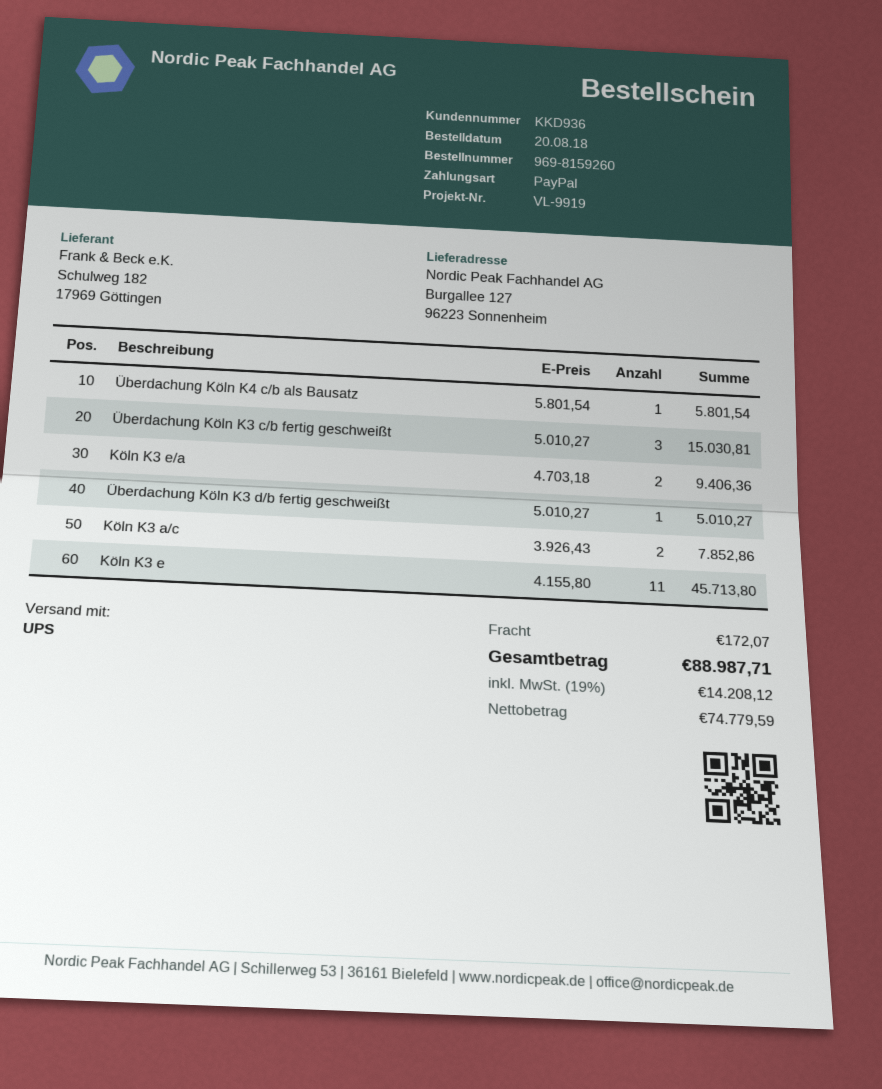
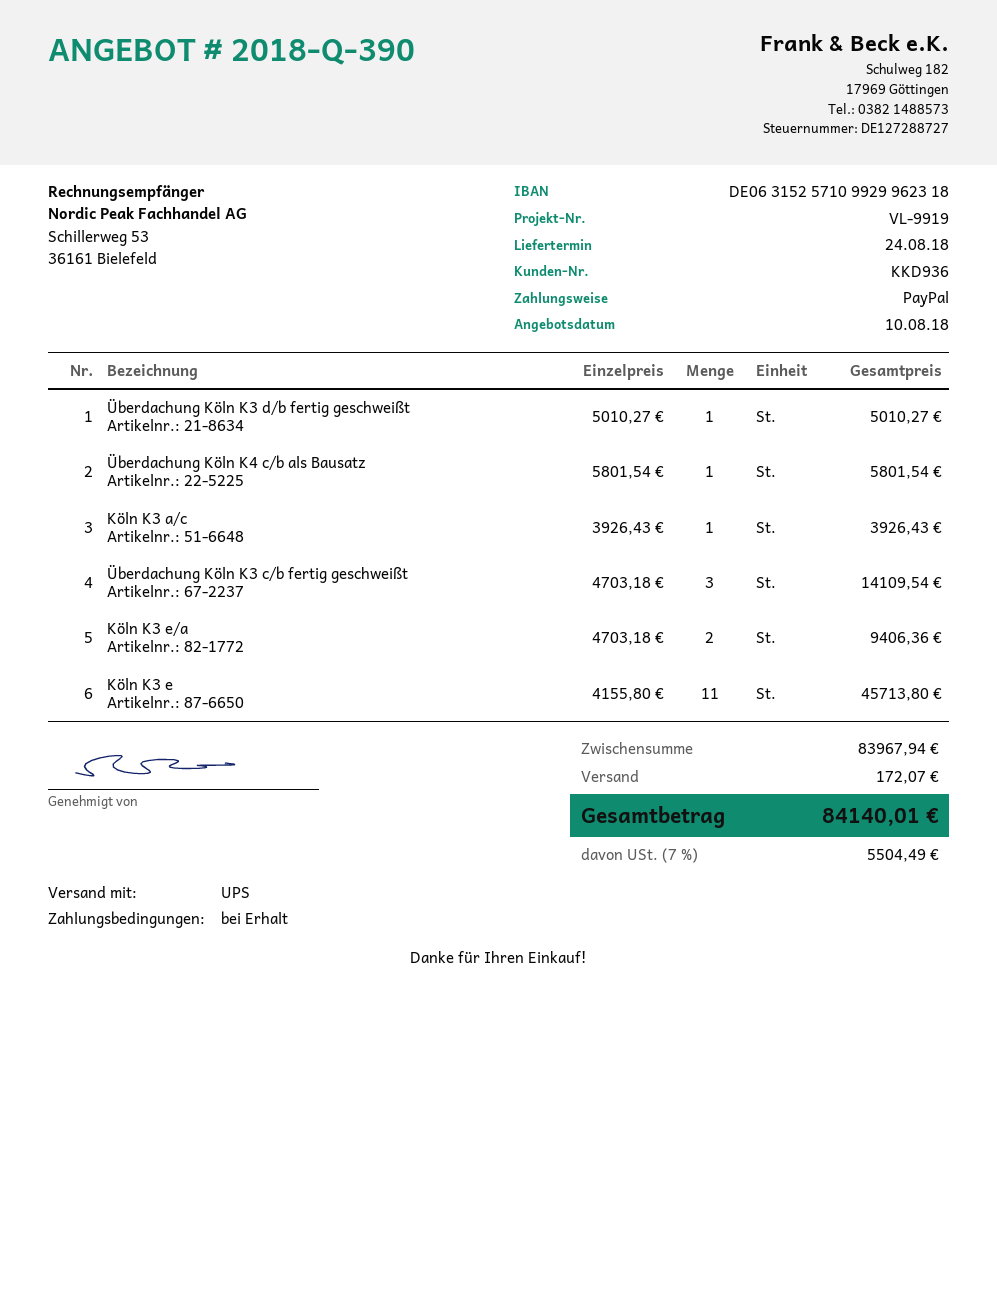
Überdachung Köln K3 c/b fertig geschweißt: 3 x 5010.27 = 15030.81 -> 3 x 4703.18 = 14109.54
Köln K3 a/c: 2 x 3926.43 = 7852.86 -> 1 x 3926.43 = 3926.43
tax: 19% = 14208.12 -> 7% = 5504.49
total: 88987.71 -> 84140.01

